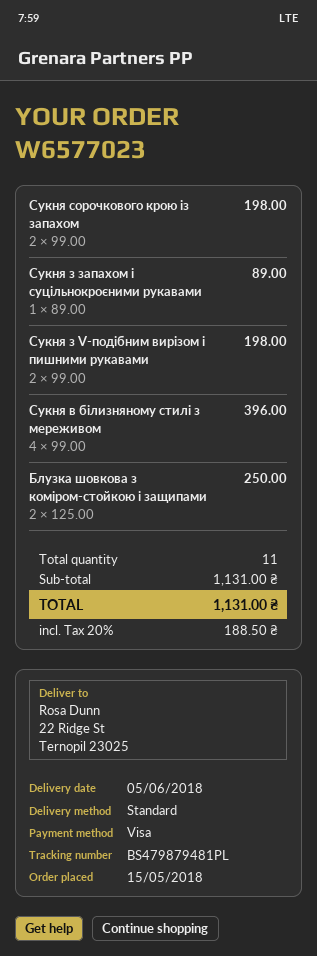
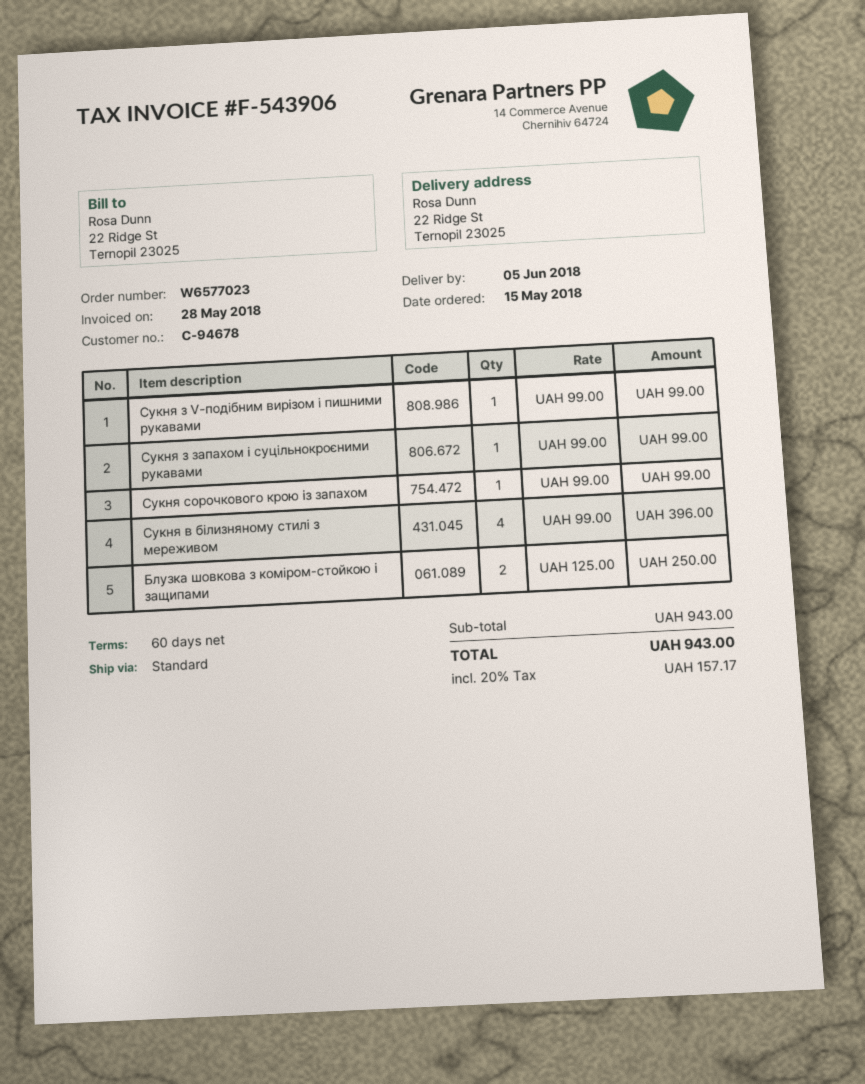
Сукня сорочкового крою із запахом: 2 x 99.00 = 198.00 -> 1 x 99.00 = 99.00
Сукня з запахом і суцільнокроєними рукавами: 1 x 89.00 = 89.00 -> 1 x 99.00 = 99.00
Сукня з V-подібним вирізом і пишними рукавами: 2 x 99.00 = 198.00 -> 1 x 99.00 = 99.00
subtotal: 1131.00 -> 943.00
tax: 20% = 188.50 -> 20% = 157.17
total: 1131.00 -> 943.00

